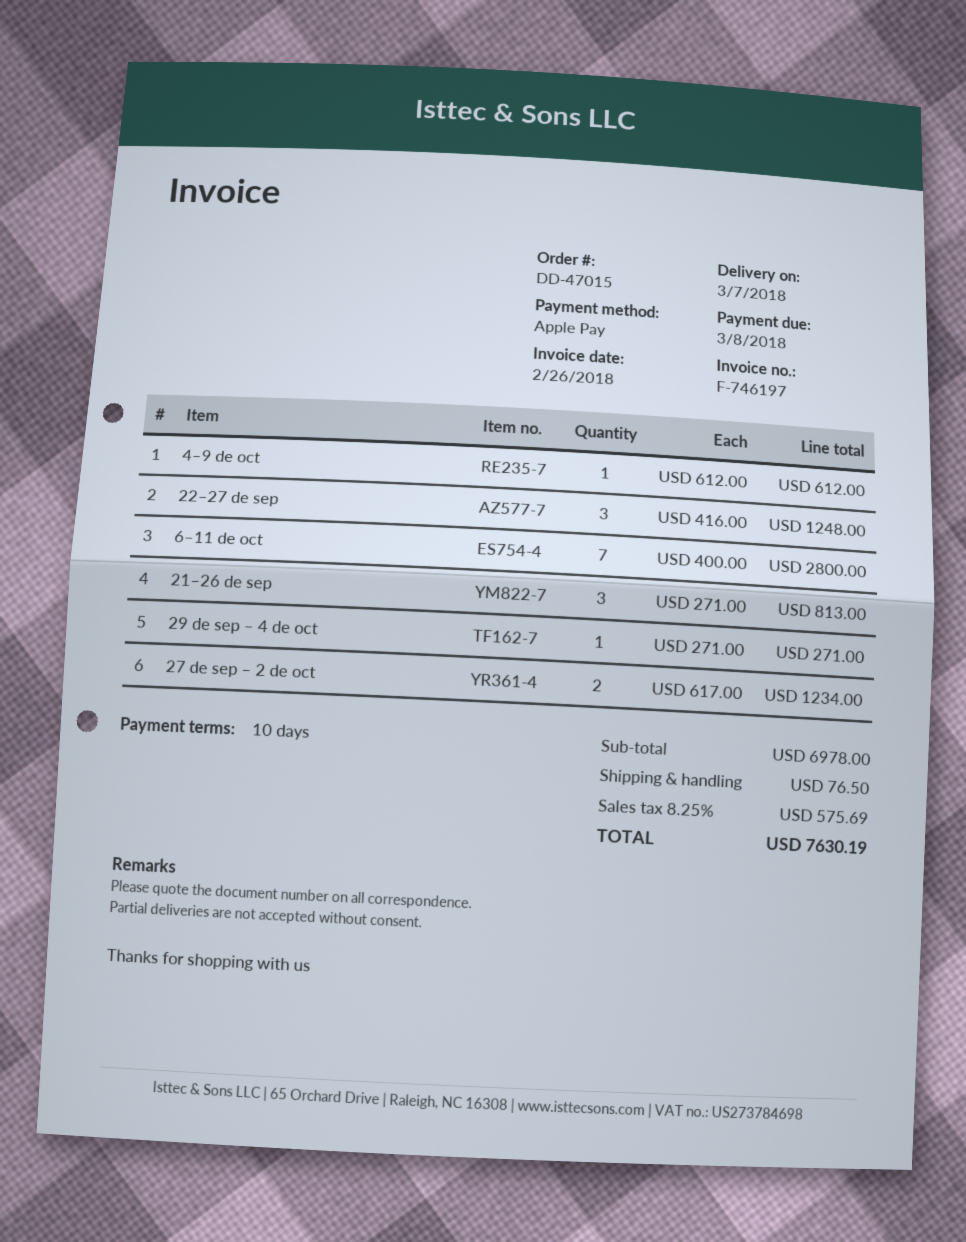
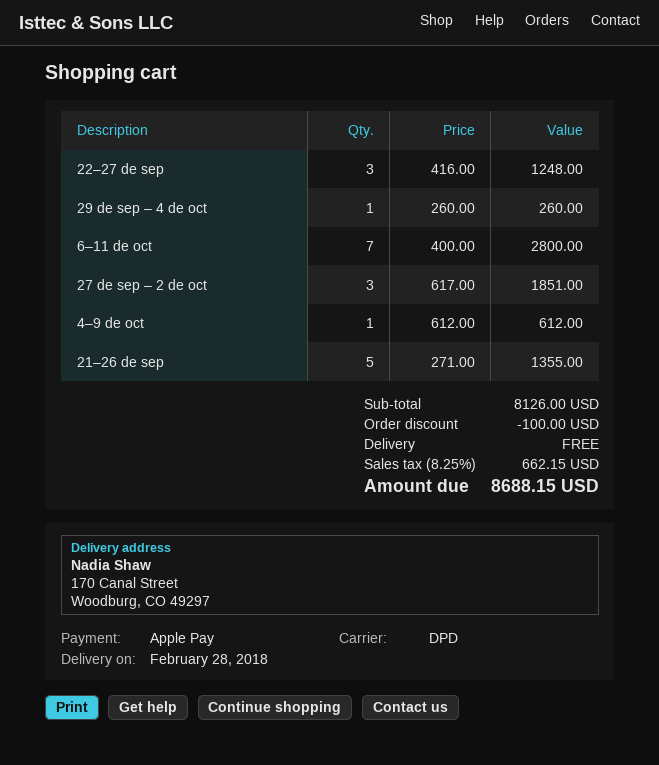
delivery date: 2018-03-07 -> 2018-02-28
21–26 de sep: 3 x 271.00 = 813.00 -> 5 x 271.00 = 1355.00
29 de sep – 4 de oct: 1 x 271.00 = 271.00 -> 1 x 260.00 = 260.00
27 de sep – 2 de oct: 2 x 617.00 = 1234.00 -> 3 x 617.00 = 1851.00
subtotal: 6978.00 -> 8126.00
discount: none -> 100.00
shipping: 76.50 -> 0.00
tax: 8.25% = 575.69 -> 8.25% = 662.15
total: 7630.19 -> 8688.15

